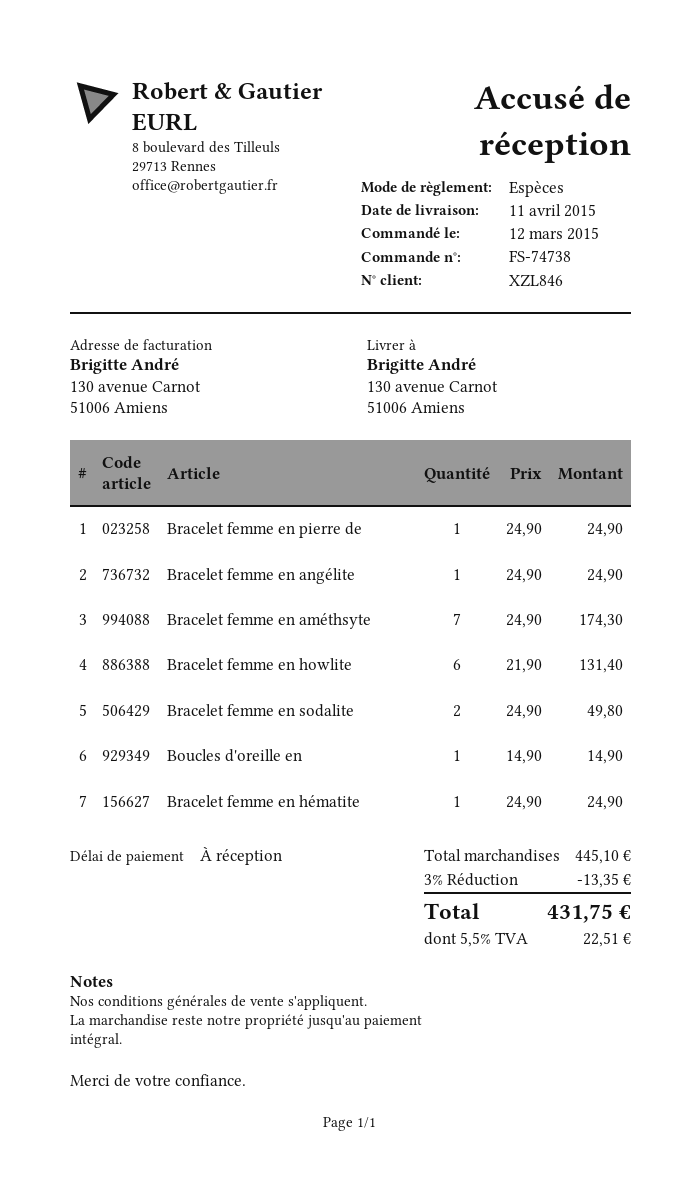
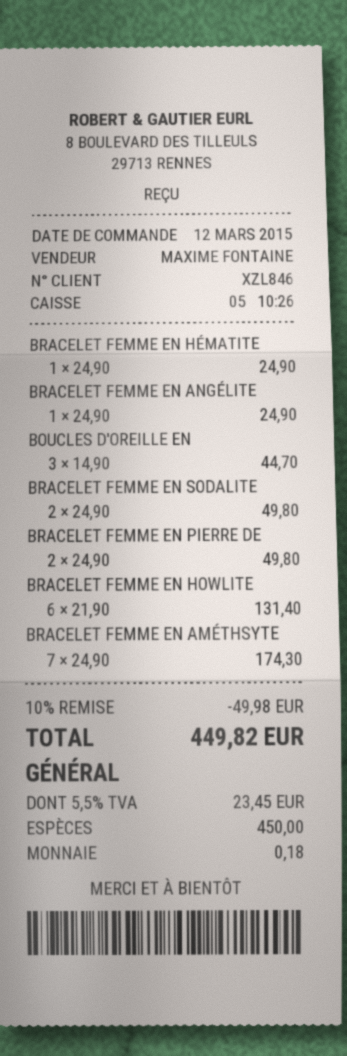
Bracelet femme en pierre de: 1 x 24.90 = 24.90 -> 2 x 24.90 = 49.80
Boucles d'oreille en: 1 x 14.90 = 14.90 -> 3 x 14.90 = 44.70
discount: 3% = 13.35 -> 10% = 49.98
tax: 5.5% = 22.51 -> 5.5% = 23.45
total: 431.75 -> 449.82

